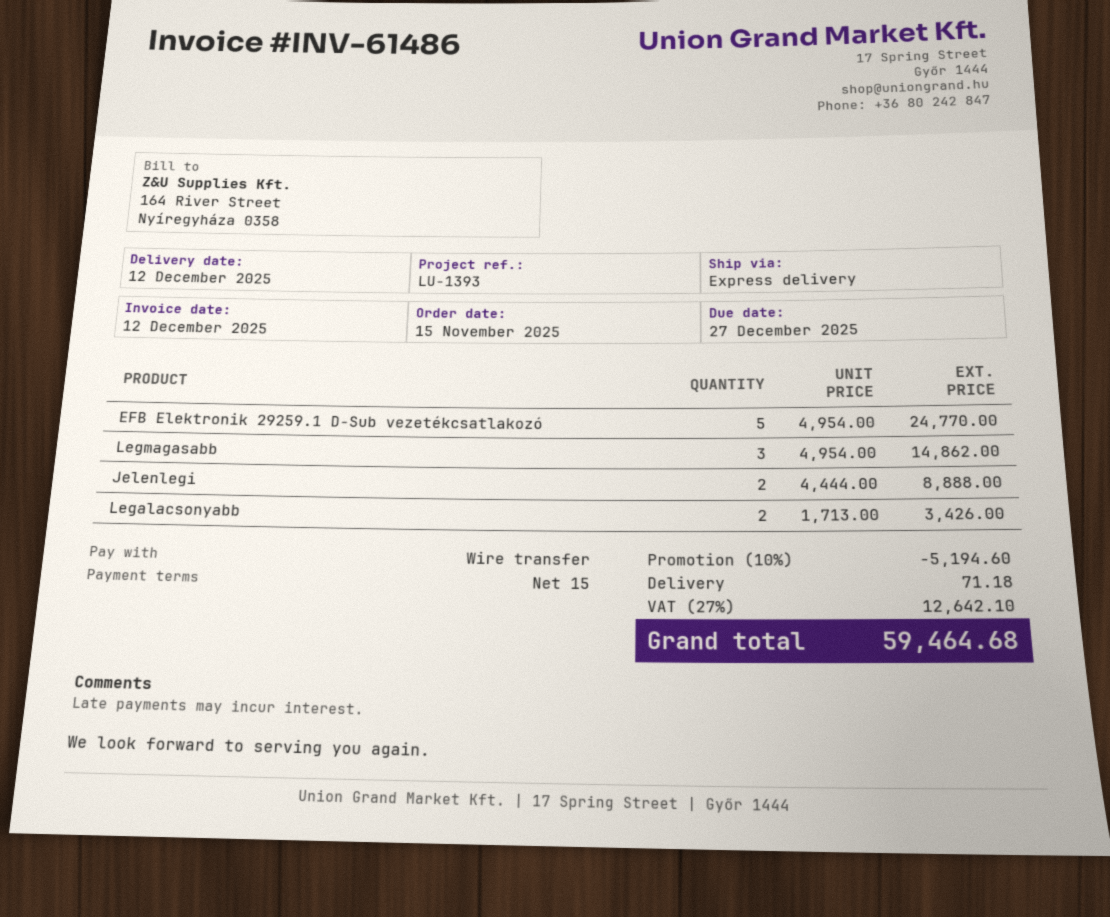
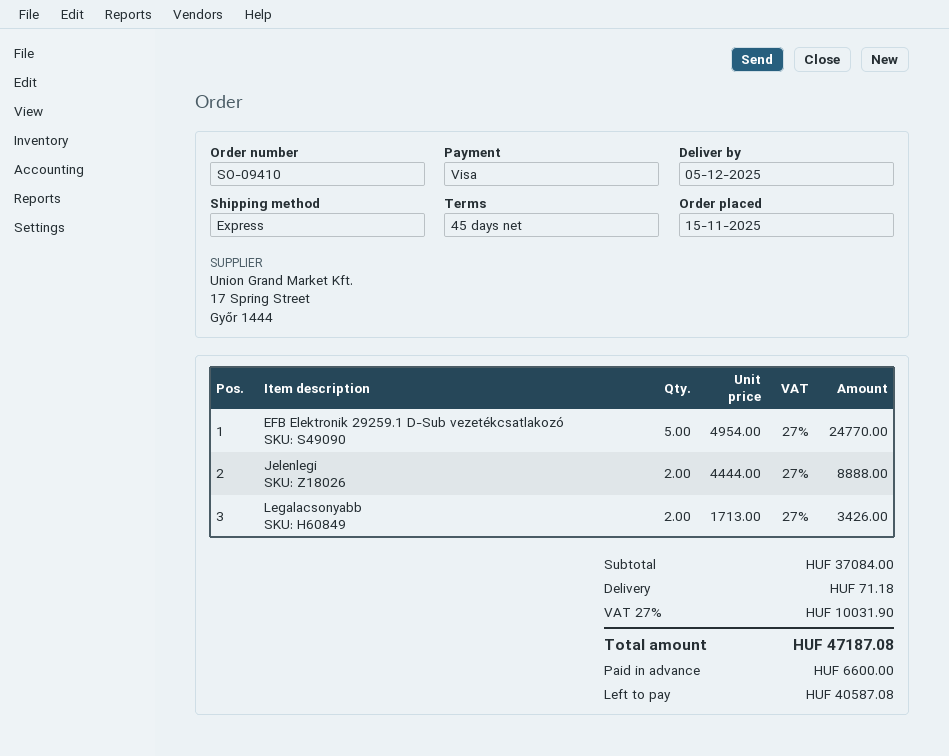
delivery date: 2025-12-12 -> 2025-12-05
payment terms: 15 days -> 45 days
payment method: bank transfer -> Visa
Legmagasabb: 3 x 4954.00 = 14862.00 -> none
discount: 10% = 5194.60 -> none
tax: 27% = 12642.10 -> 27% = 10031.90
total: 59464.68 -> 47187.08

